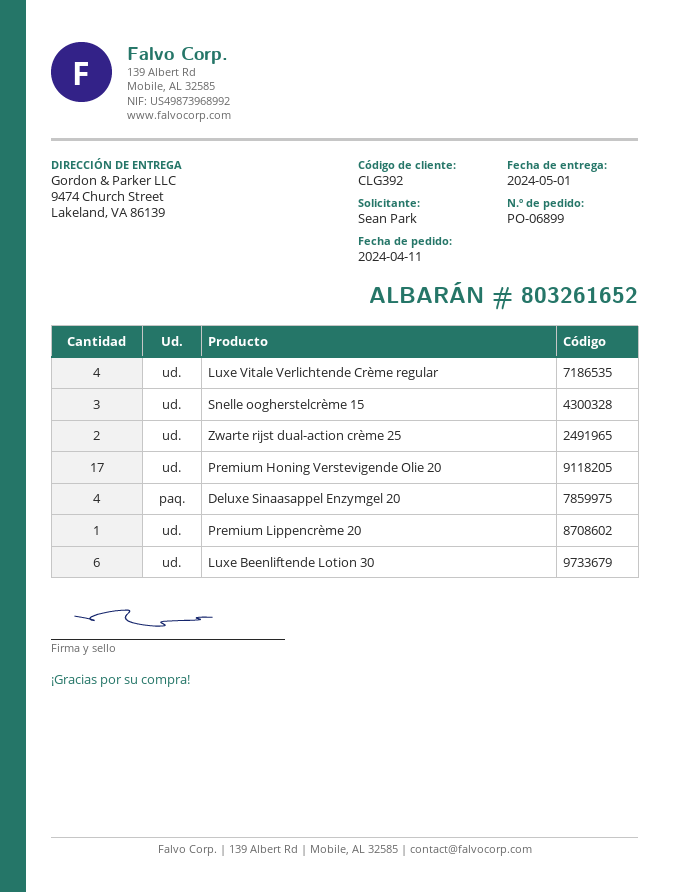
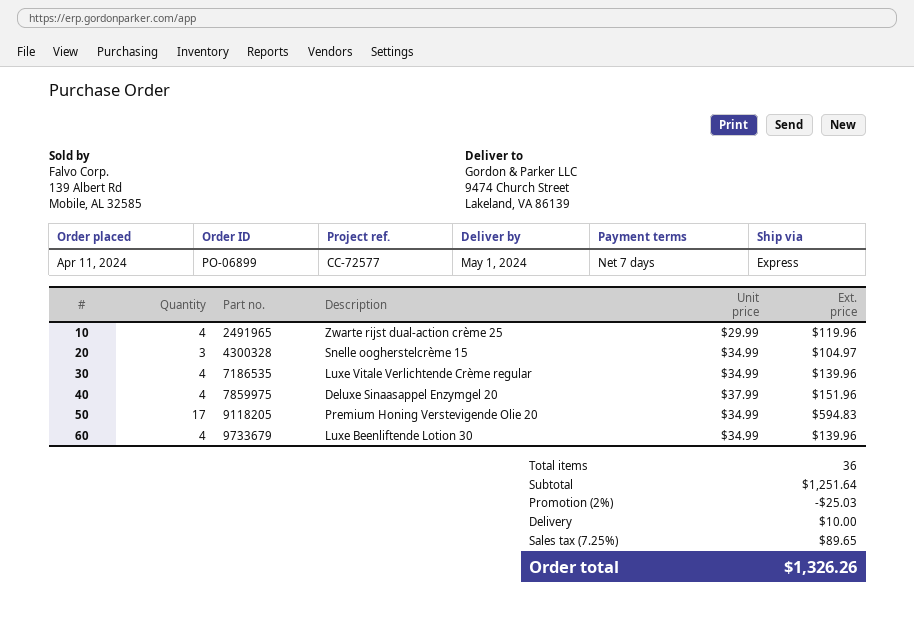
Zwarte rijst dual-action crème 25: 2 -> 4
Premium Lippencrème 20: 1 -> none
Luxe Beenliftende Lotion 30: 6 -> 4

